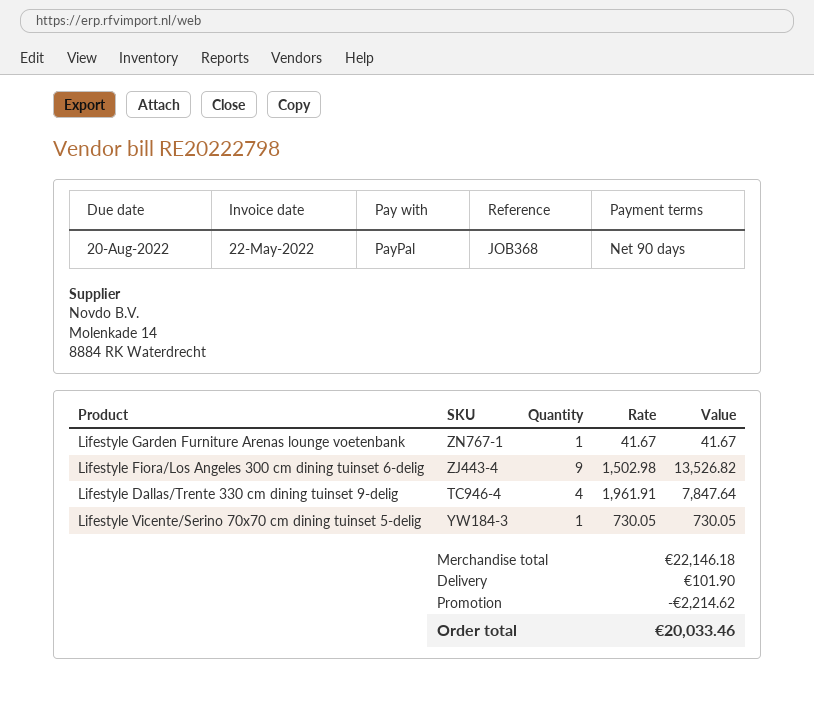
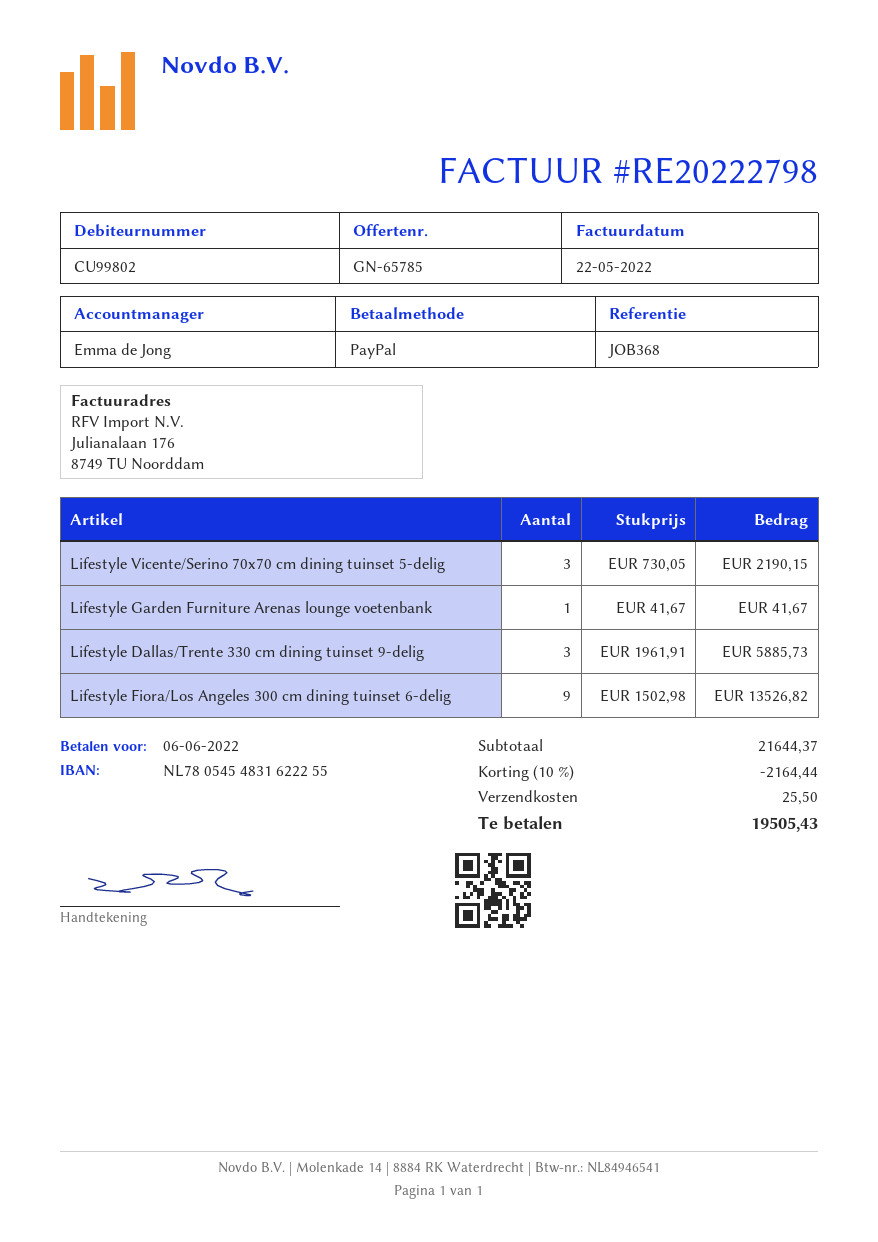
due date: 2022-08-20 -> 2022-06-06
Lifestyle Dallas/Trente 330 cm dining tuinset 9-delig: 4 x 1961.91 = 7847.64 -> 3 x 1961.91 = 5885.73
Lifestyle Vicente/Serino 70x70 cm dining tuinset 5-delig: 1 x 730.05 = 730.05 -> 3 x 730.05 = 2190.15
subtotal: 22146.18 -> 21644.37
discount: 2214.62 -> 2164.44
shipping: 101.90 -> 25.50
total: 20033.46 -> 19505.43

